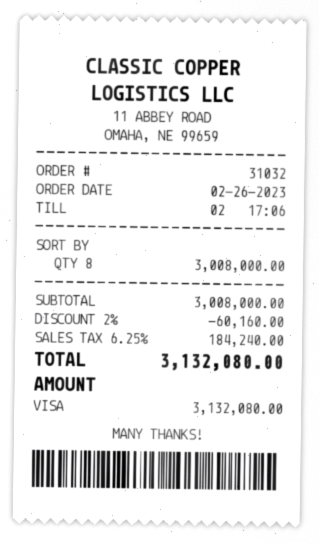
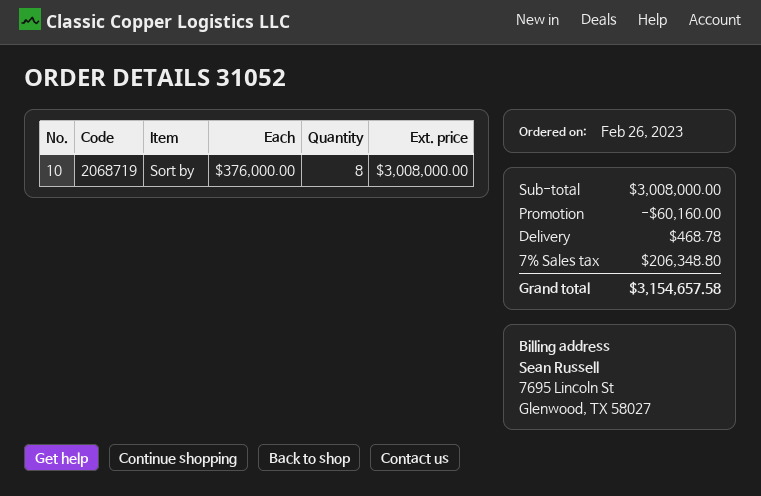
order number: 31032 -> 31052
shipping: none -> 468.78
tax: 6.25% = 184240.00 -> 7% = 206348.80
total: 3132080.00 -> 3154657.58

